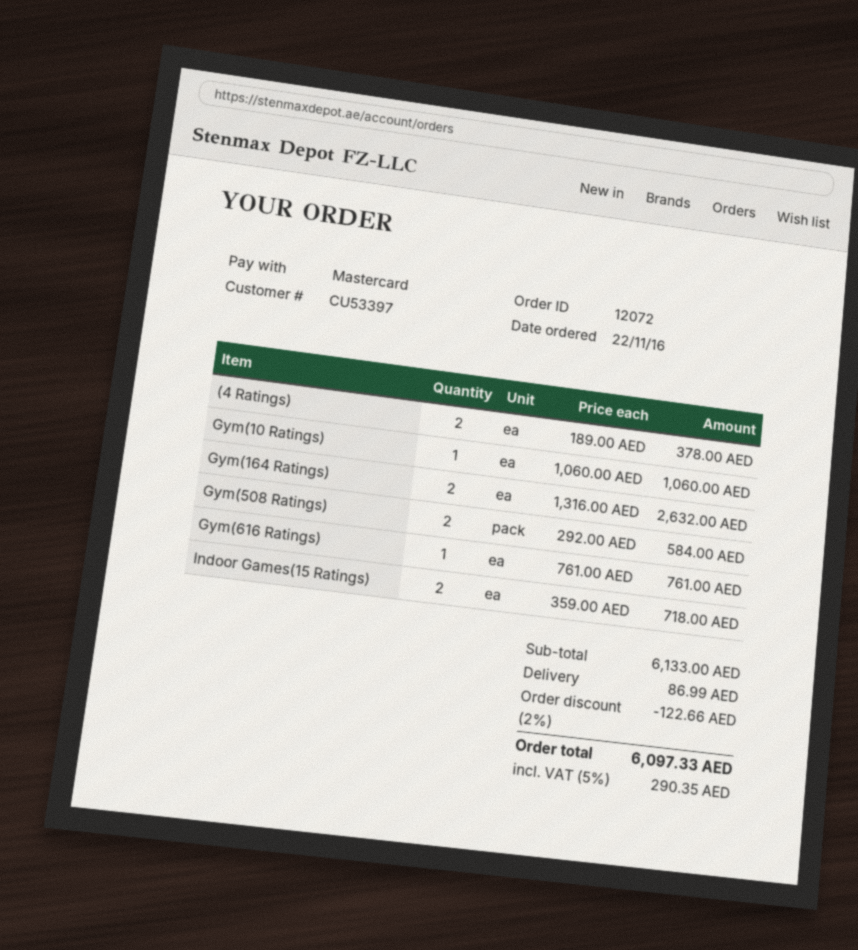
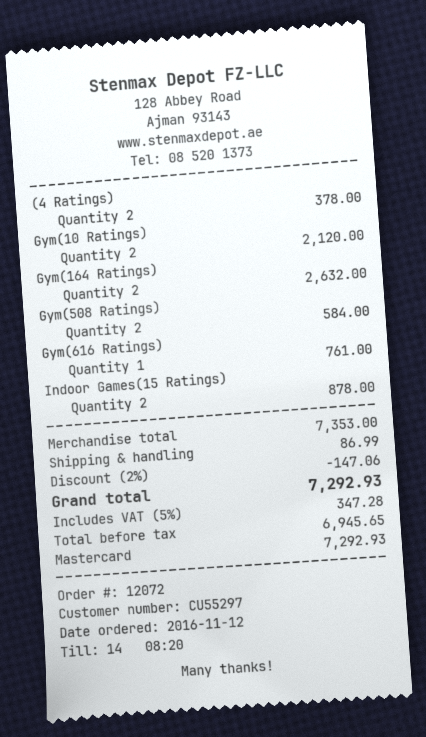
order date: 2016-11-22 -> 2016-11-12
customer number: CU53397 -> CU55297
Gym(10 Ratings): 1 for 1060.00 -> 2 for 2120.00
Indoor Games(15 Ratings): 2 for 718.00 -> 2 for 878.00
subtotal: 6133.00 -> 7353.00
discount: 2% = 122.66 -> 2% = 147.06
tax: 5% = 290.35 -> 5% = 347.28
total: 6097.33 -> 7292.93

